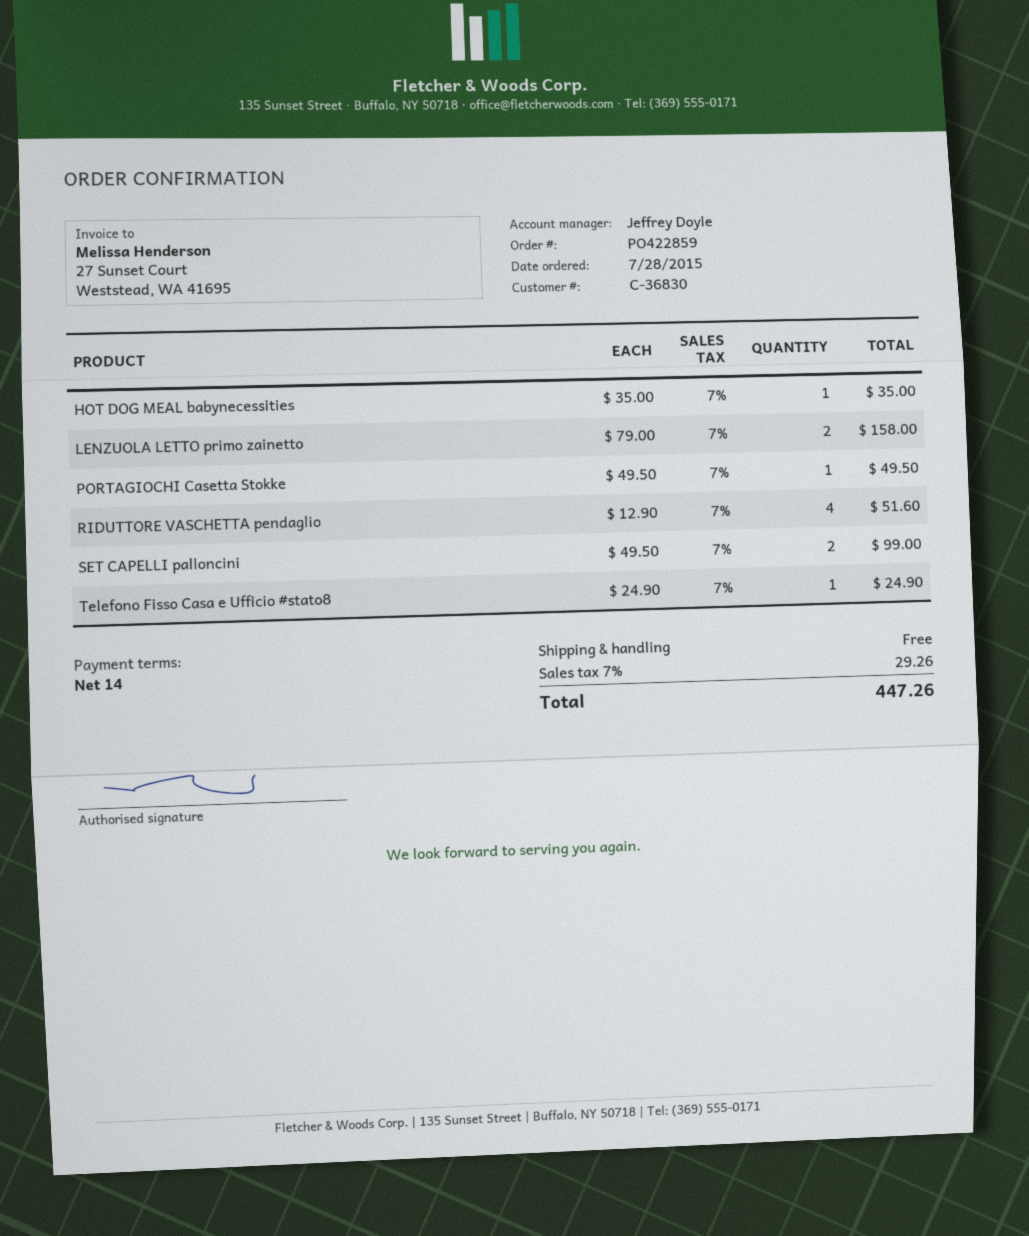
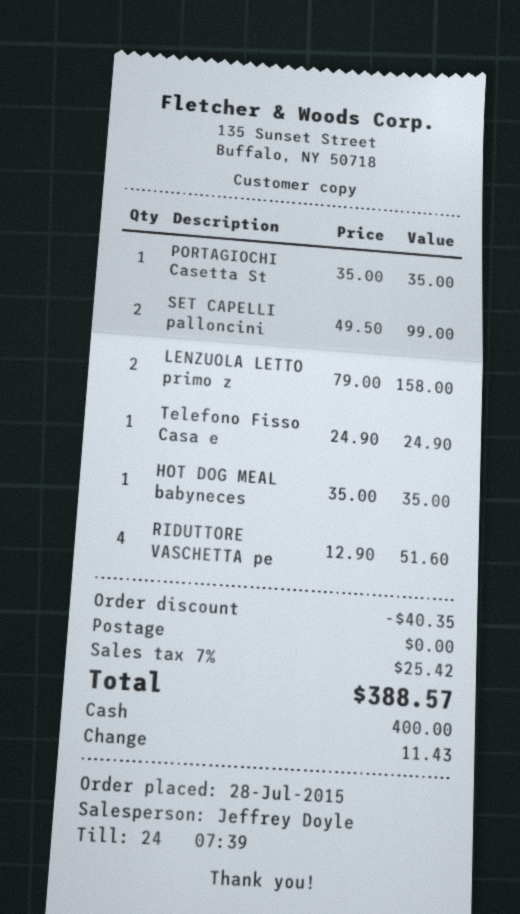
PORTAGIOCHI Casetta Stokke: 1 x 49.50 = 49.50 -> 1 x 35.00 = 35.00
discount: none -> 40.35
tax: 7% = 29.26 -> 7% = 25.42
total: 447.26 -> 388.57

